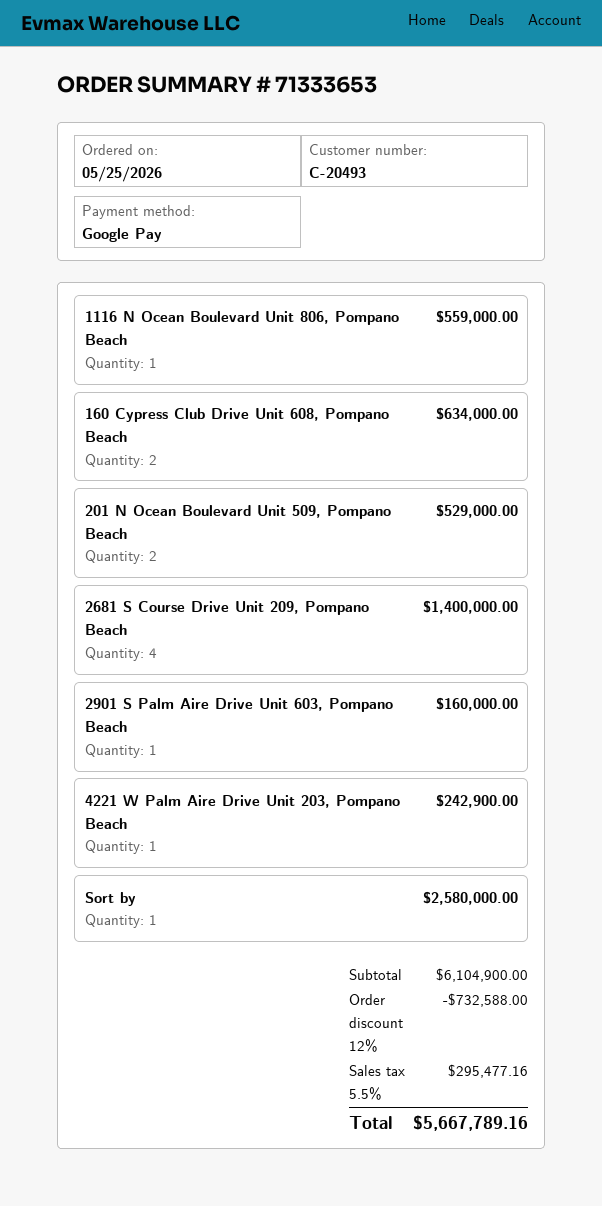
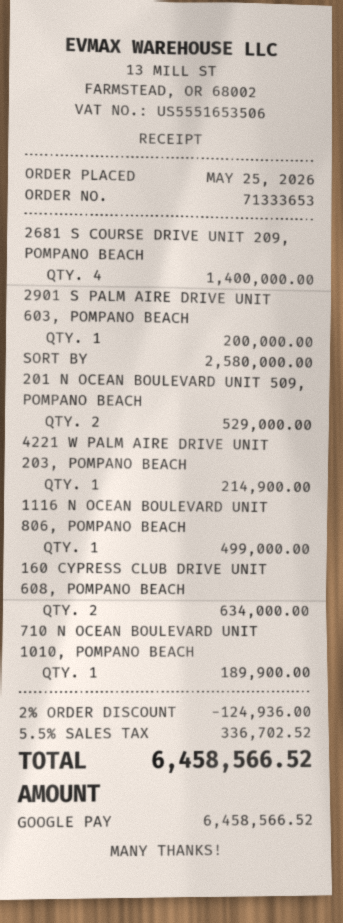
1116 N Ocean Boulevard Unit 806, Pompano Beach: 1 for 559000.00 -> 1 for 499000.00
2901 S Palm Aire Drive Unit 603, Pompano Beach: 1 for 160000.00 -> 1 for 200000.00
4221 W Palm Aire Drive Unit 203, Pompano Beach: 1 for 242900.00 -> 1 for 214900.00
710 N OCEAN BOULEVARD UNIT 1010, POMPANO BEACH: none -> 1 for 189900.00
discount: 12% = 732588.00 -> 2% = 124936.00
tax: 5.5% = 295477.16 -> 5.5% = 336702.52
total: 5667789.16 -> 6458566.52

